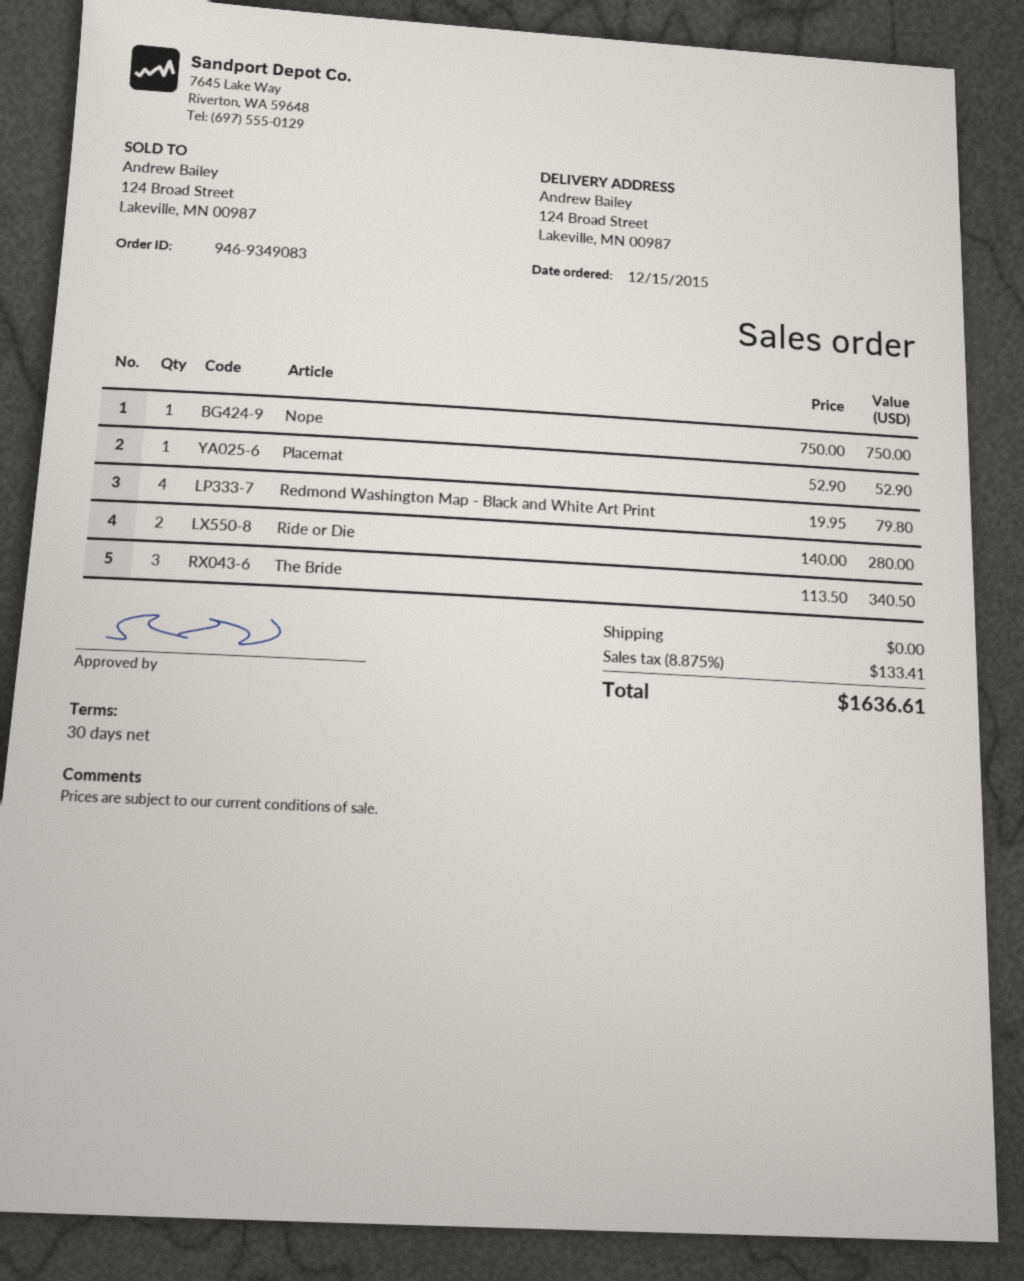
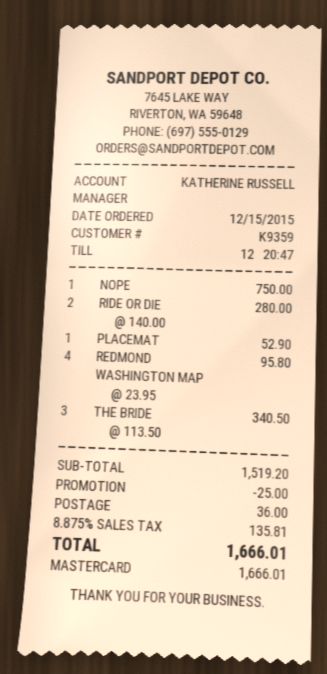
Redmond Washington Map - Black and White Art Print: 4 x 19.95 = 79.80 -> 4 x 23.95 = 95.80
discount: none -> 25.00
shipping: 0.00 -> 36.00
tax: 8.875% = 133.41 -> 8.875% = 135.81
total: 1636.61 -> 1666.01

